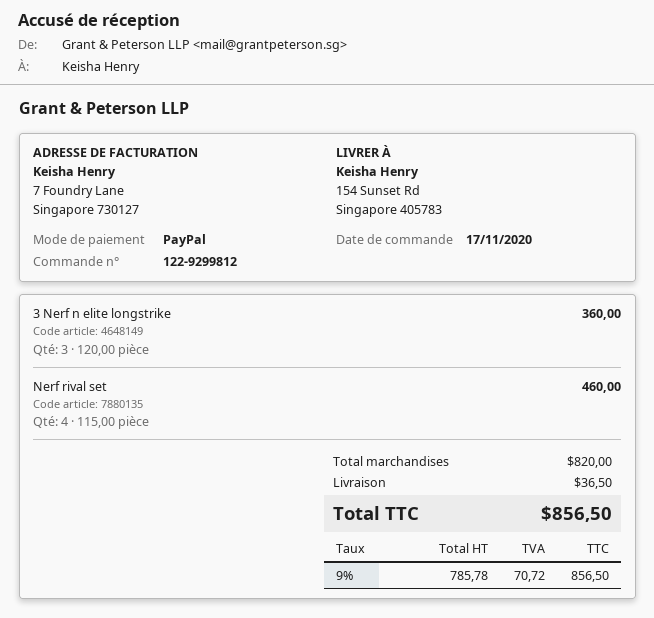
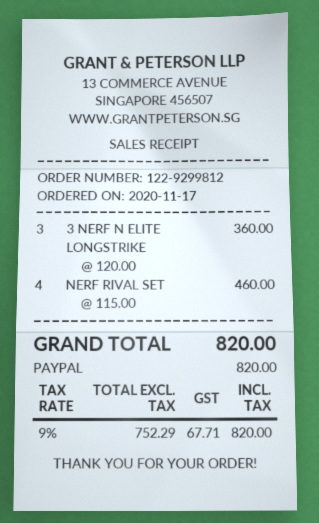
shipping: 36.50 -> none
net: 785.78 -> 752.29
tax: 9% = 70.72 -> 9% = 67.71
total: 856.50 -> 820.00

